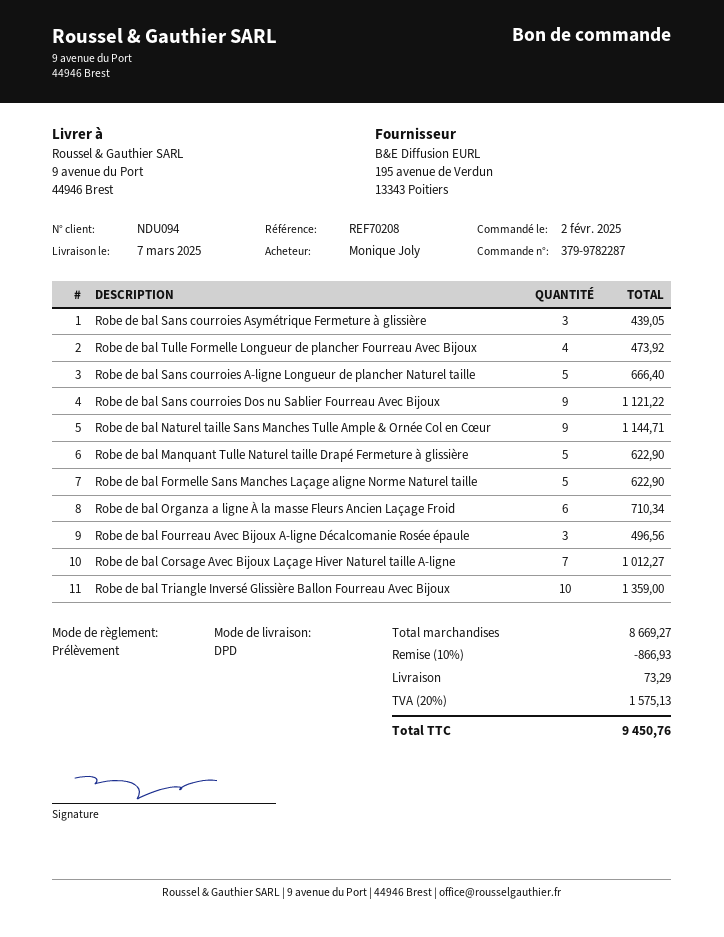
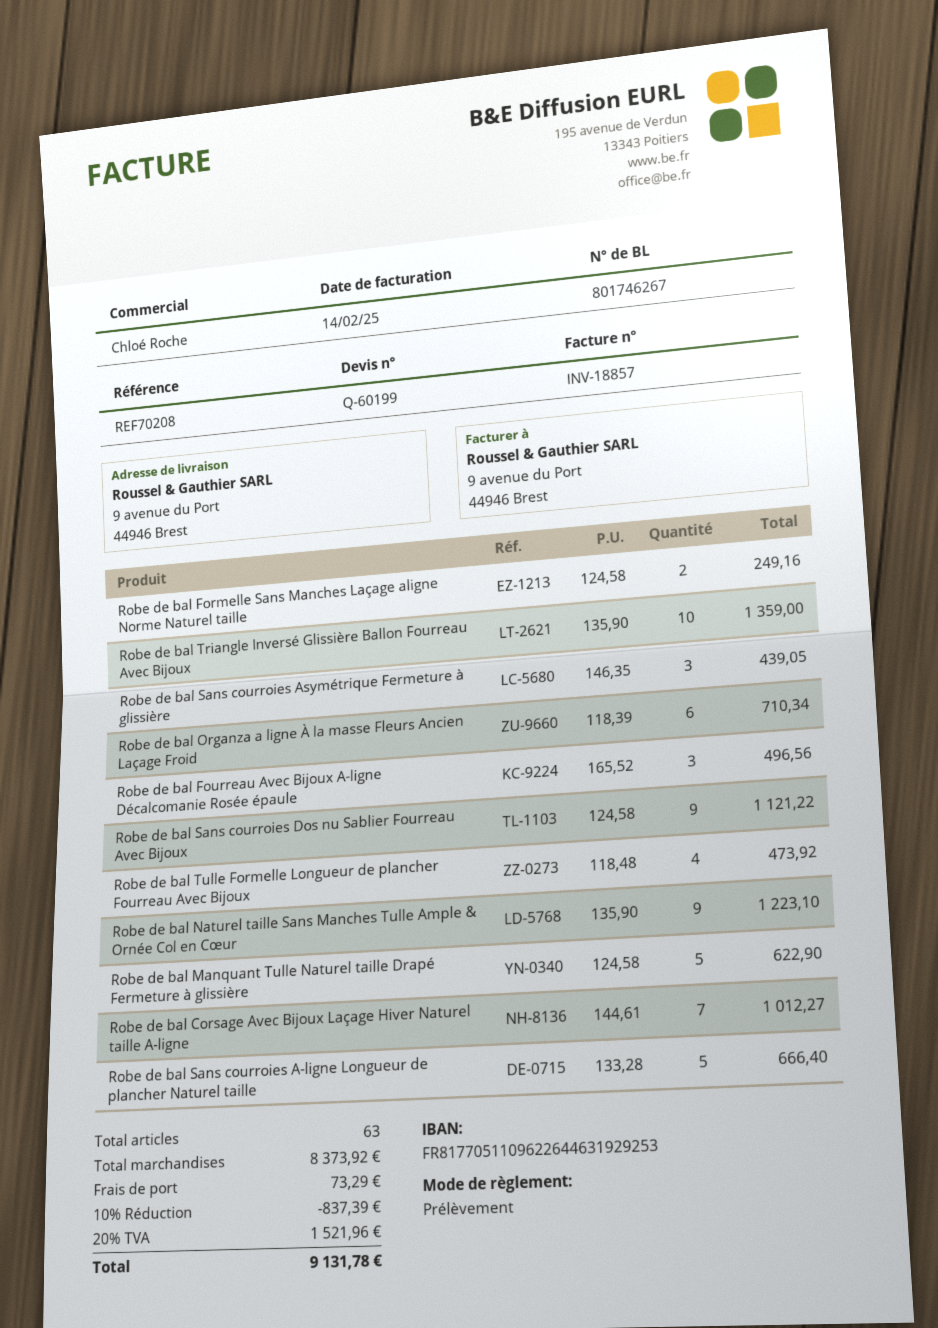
Robe de bal Naturel taille Sans Manches Tulle Ample & Ornée Col en Cœur: 9 for 1144.71 -> 9 for 1223.10
Robe de bal Formelle Sans Manches Laçage aligne Norme Naturel taille: 5 for 622.90 -> 2 for 249.16
subtotal: 8669.27 -> 8373.92
discount: 10% = 866.93 -> 10% = 837.39
tax: 20% = 1575.13 -> 20% = 1521.96
total: 9450.76 -> 9131.78

